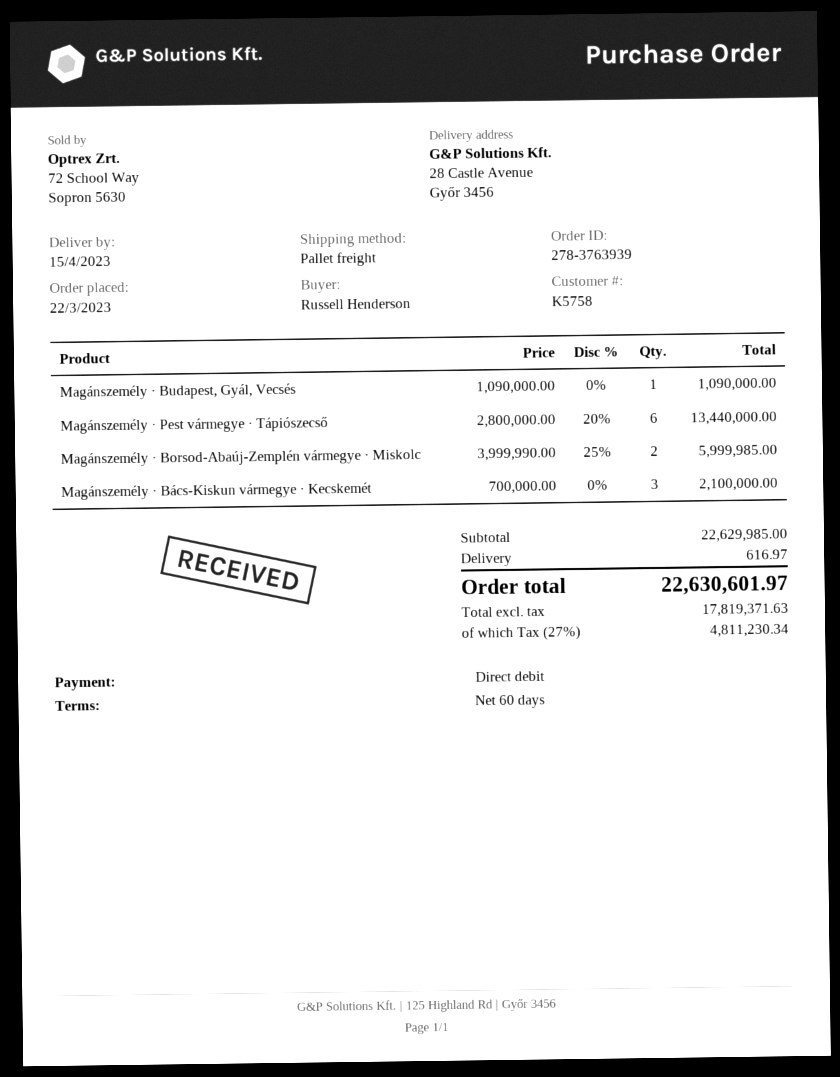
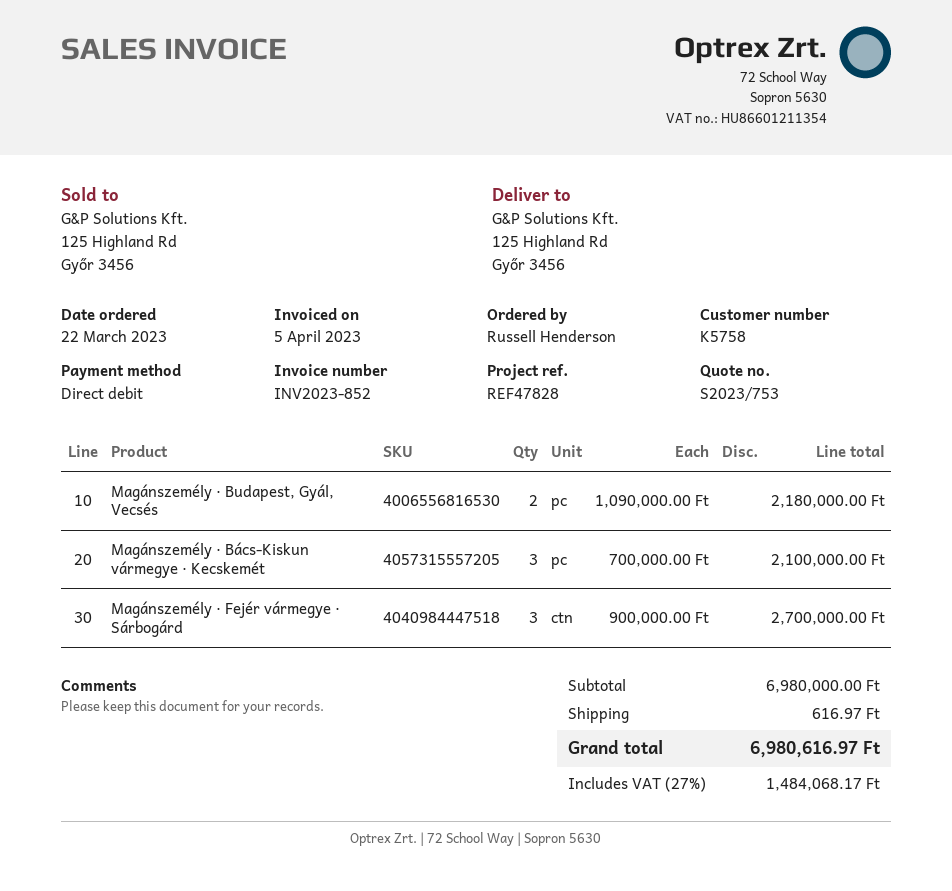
ship to: 28 Castle Avenue, Győr 3456 -> 125 Highland Rd, Győr 3456
Magánszemély · Budapest, Gyál, Vecsés: 1 x 1090000.00 = 1090000.00 -> 2 x 1090000.00 = 2180000.00
Magánszemély · Pest vármegye · Tápiószecső: 6 x 2800000.00 - 20% = 13440000.00 -> none
Magánszemély · Borsod-Abaúj-Zemplén vármegye · Miskolc: 2 x 3999990.00 - 25% = 5999985.00 -> none
Magánszemély · Fejér vármegye · Sárbogárd: none -> 3 x 900000.00 = 2700000.00
subtotal: 22629985.00 -> 6980000.00
tax: 27% = 4811230.34 -> 27% = 1484068.17
total: 22630601.97 -> 6980616.97

